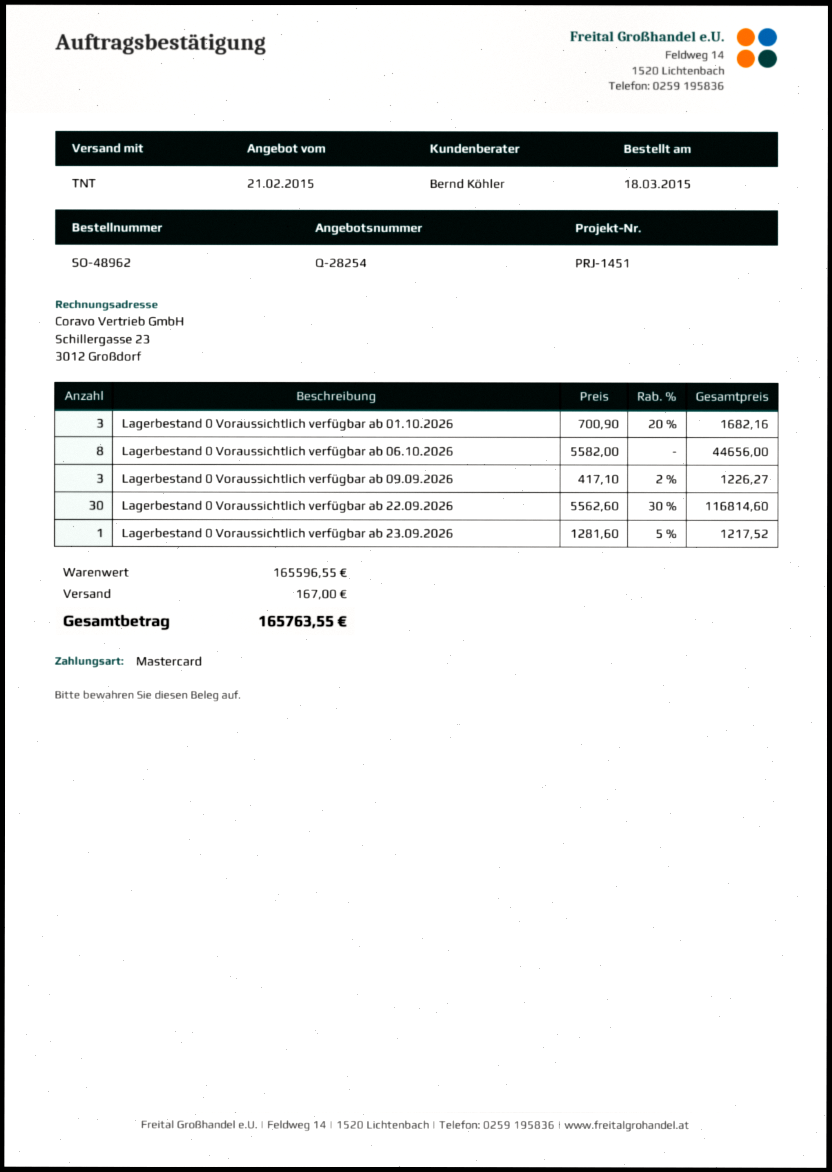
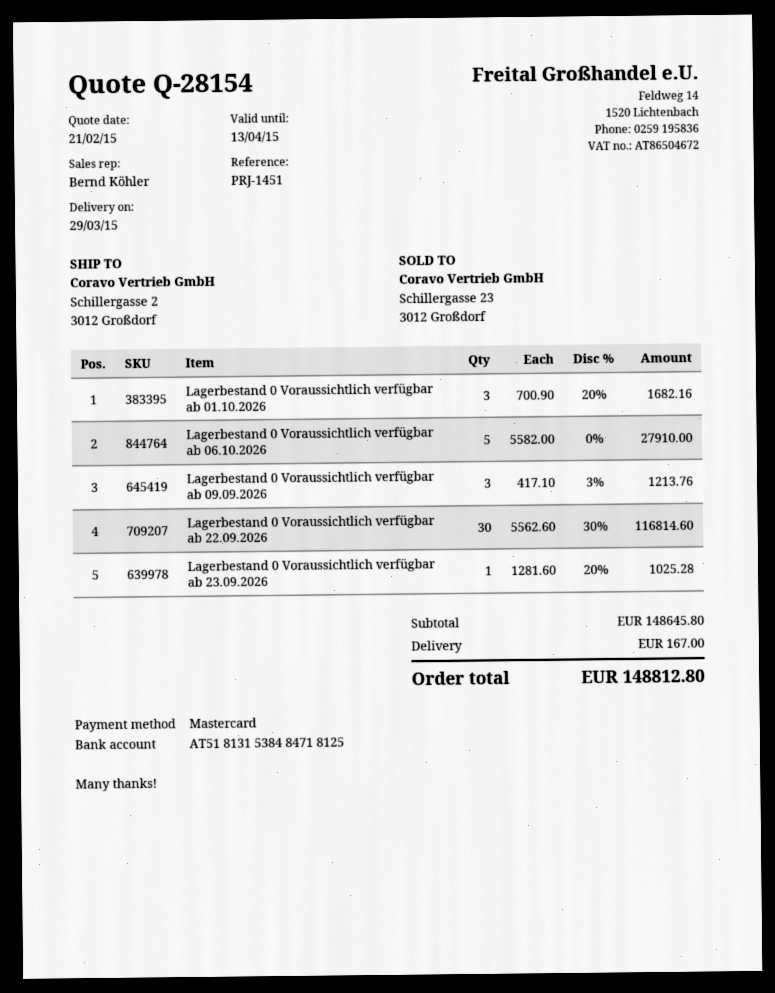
quote number: Q-28254 -> Q-28154
Lagerbestand 0 Voraussichtlich verfügbar ab 06.10.2026: 8 x 5582.00 = 44656.00 -> 5 x 5582.00 = 27910.00
Lagerbestand 0 Voraussichtlich verfügbar ab 09.09.2026: 3 x 417.10 - 2% = 1226.27 -> 3 x 417.10 - 3% = 1213.76
Lagerbestand 0 Voraussichtlich verfügbar ab 23.09.2026: 1 x 1281.60 - 5% = 1217.52 -> 1 x 1281.60 - 20% = 1025.28
subtotal: 165596.55 -> 148645.80
total: 165763.55 -> 148812.80

